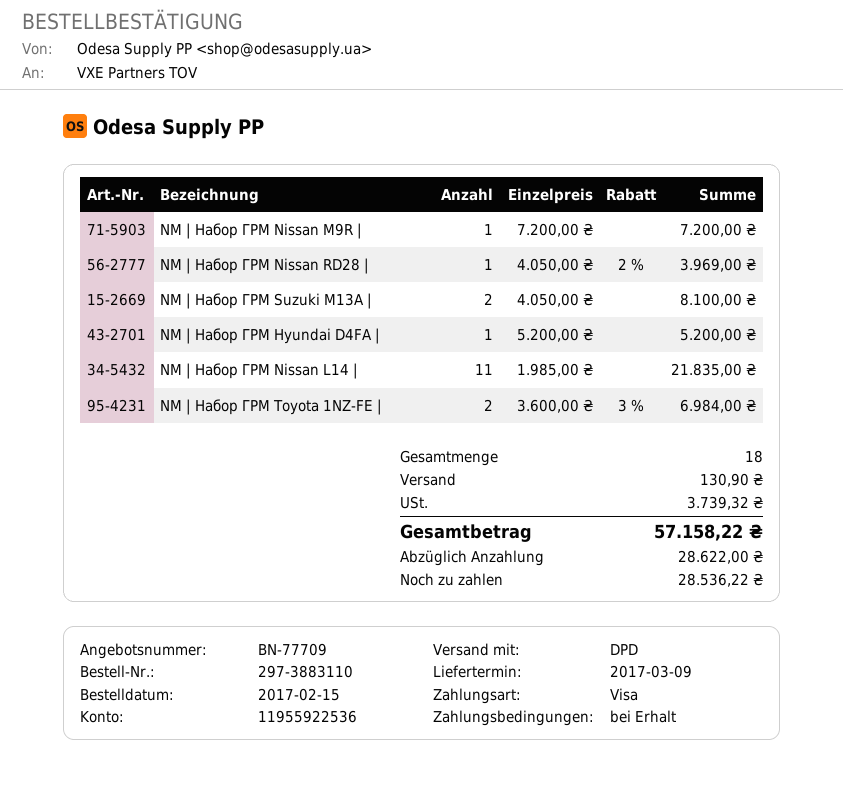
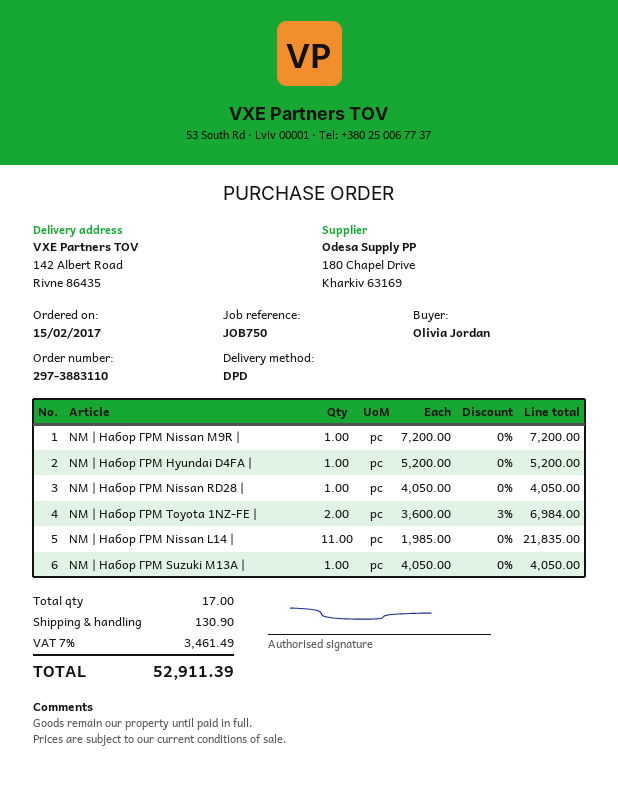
NM | Набор ГРМ Nissan RD28 |: 1 x 4050.00 - 2% = 3969.00 -> 1 x 4050.00 = 4050.00
NM | Набор ГРМ Suzuki M13A |: 2 x 4050.00 = 8100.00 -> 1 x 4050.00 = 4050.00
total quantity: 18 -> 17
tax: 3739.32 -> 3461.49
total: 57158.22 -> 52911.39

